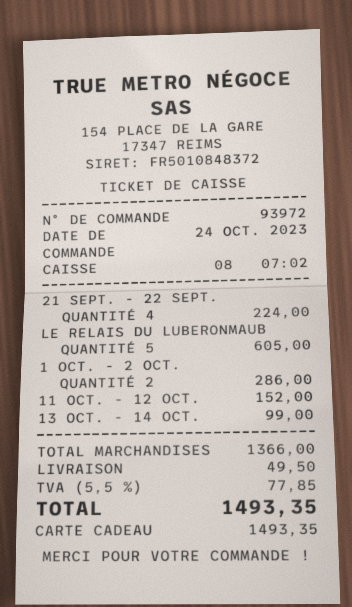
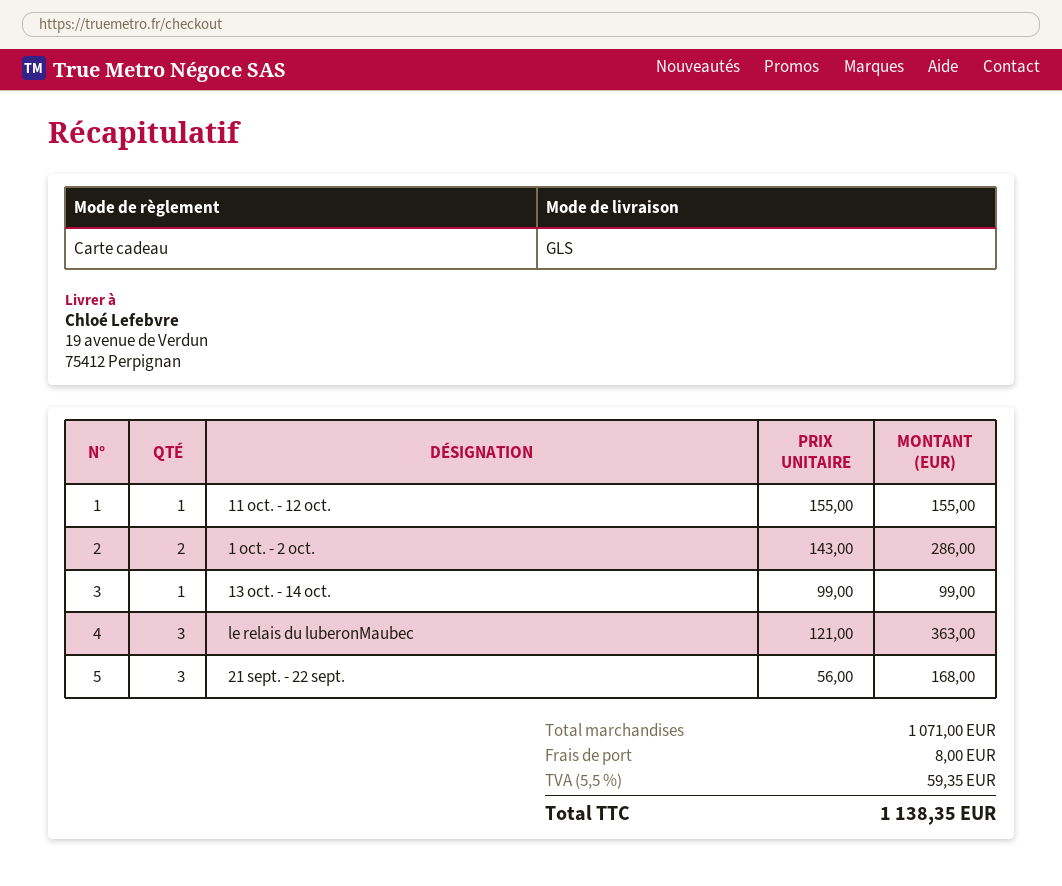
21 SEPT. - 22 SEPT.: 4 for 224.00 -> 3 for 168.00
LE RELAIS DU LUBERONMAUB: 5 for 605.00 -> 3 for 363.00
11 OCT. - 12 OCT.: 1 for 152.00 -> 1 for 155.00
subtotal: 1366.00 -> 1071.00
shipping: 49.50 -> 8.00
tax: 5.5% = 77.85 -> 5.5% = 59.35
total: 1493.35 -> 1138.35

